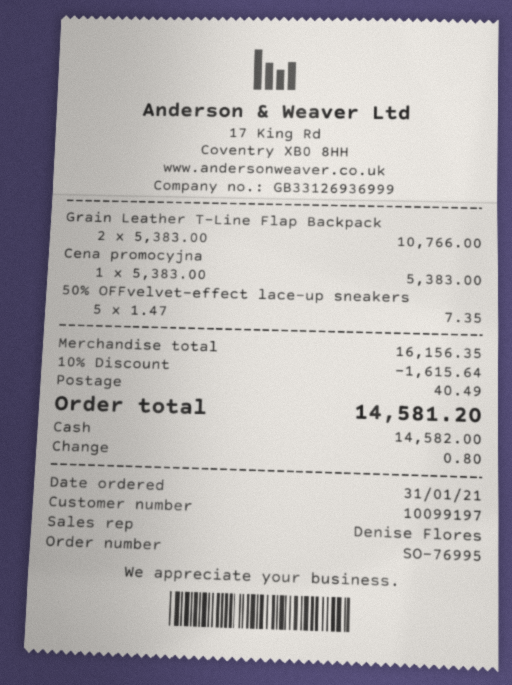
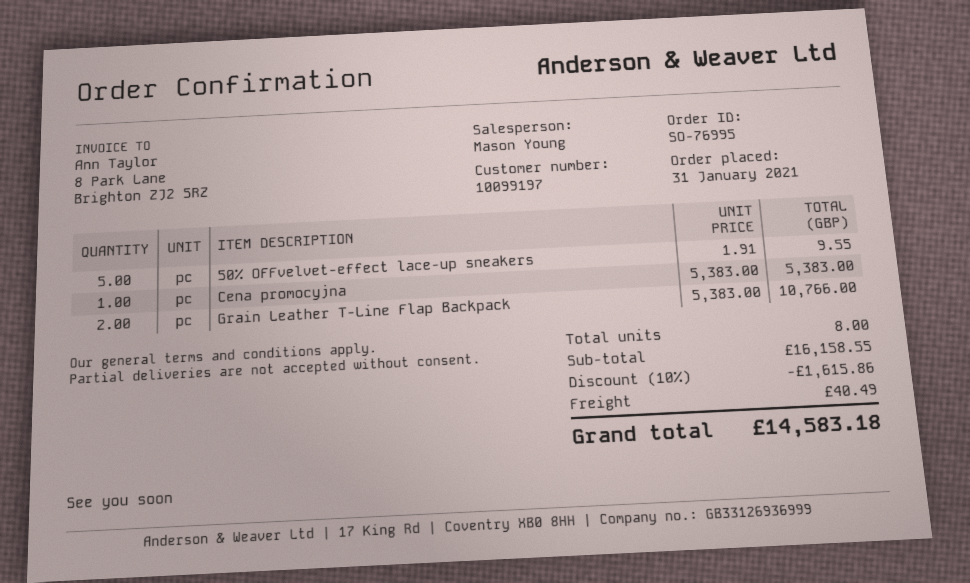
sales rep: Denise Flores -> Mason Young
50% OFFvelvet-effect lace-up sneakers: 5 x 1.47 = 7.35 -> 5 x 1.91 = 9.55
subtotal: 16156.35 -> 16158.55
discount: 10% = 1615.64 -> 10% = 1615.86
total: 14581.20 -> 14583.18

